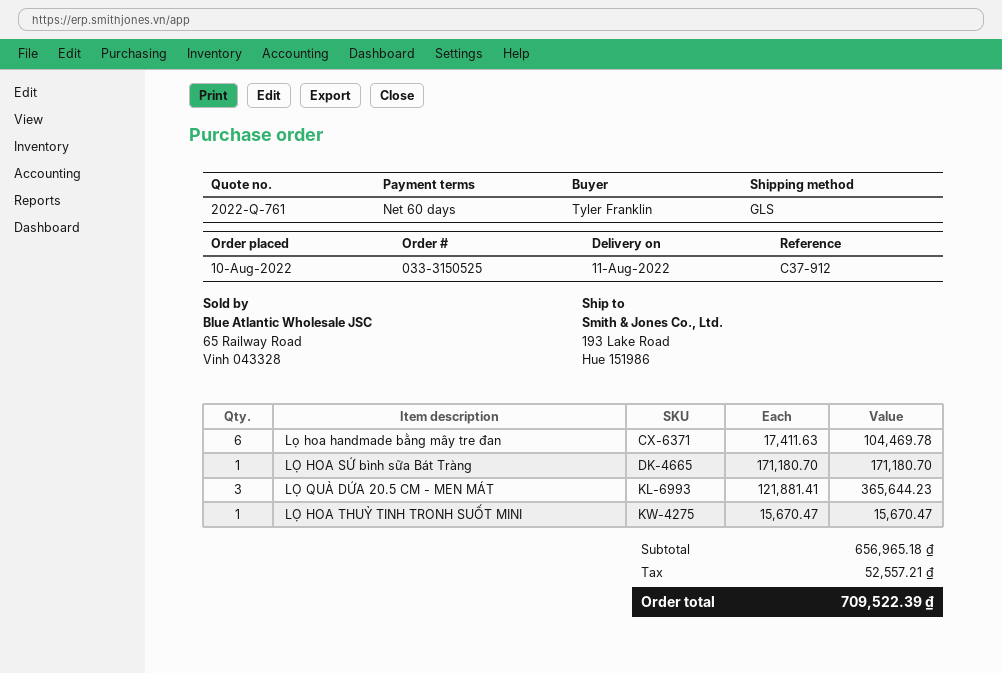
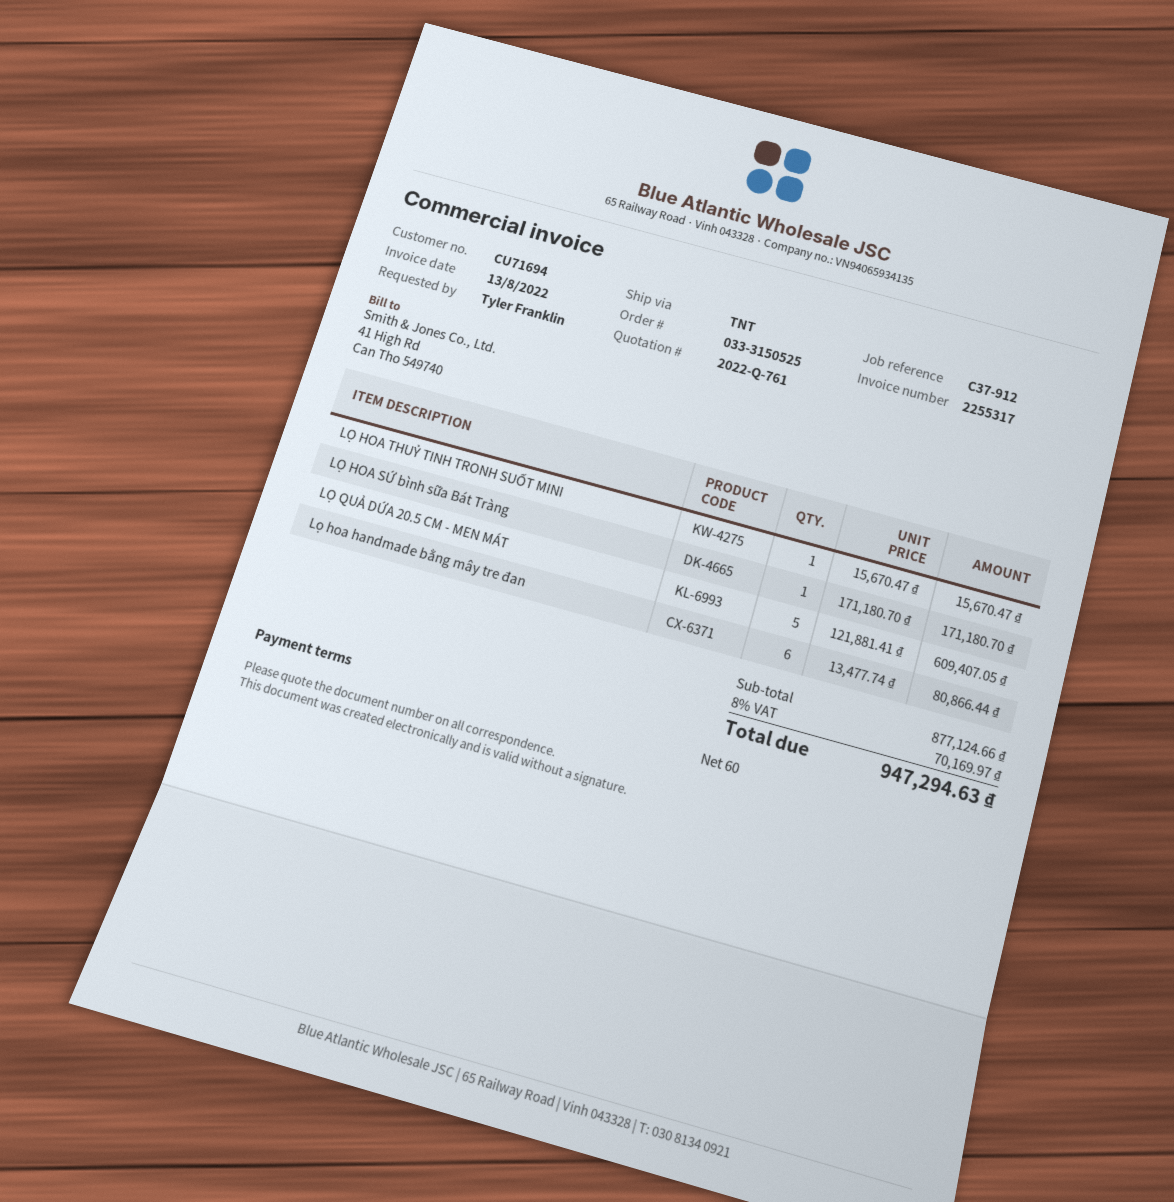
shipping method: GLS -> TNT
Lọ hoa handmade bằng mây tre đan: 6 x 17411.63 = 104469.78 -> 6 x 13477.74 = 80866.44
LỌ QUẢ DỨA 20.5 CM - MEN MÁT: 3 x 121881.41 = 365644.23 -> 5 x 121881.41 = 609407.05
subtotal: 656965.18 -> 877124.66
tax: 52557.21 -> 70169.97
total: 709522.39 -> 947294.63

